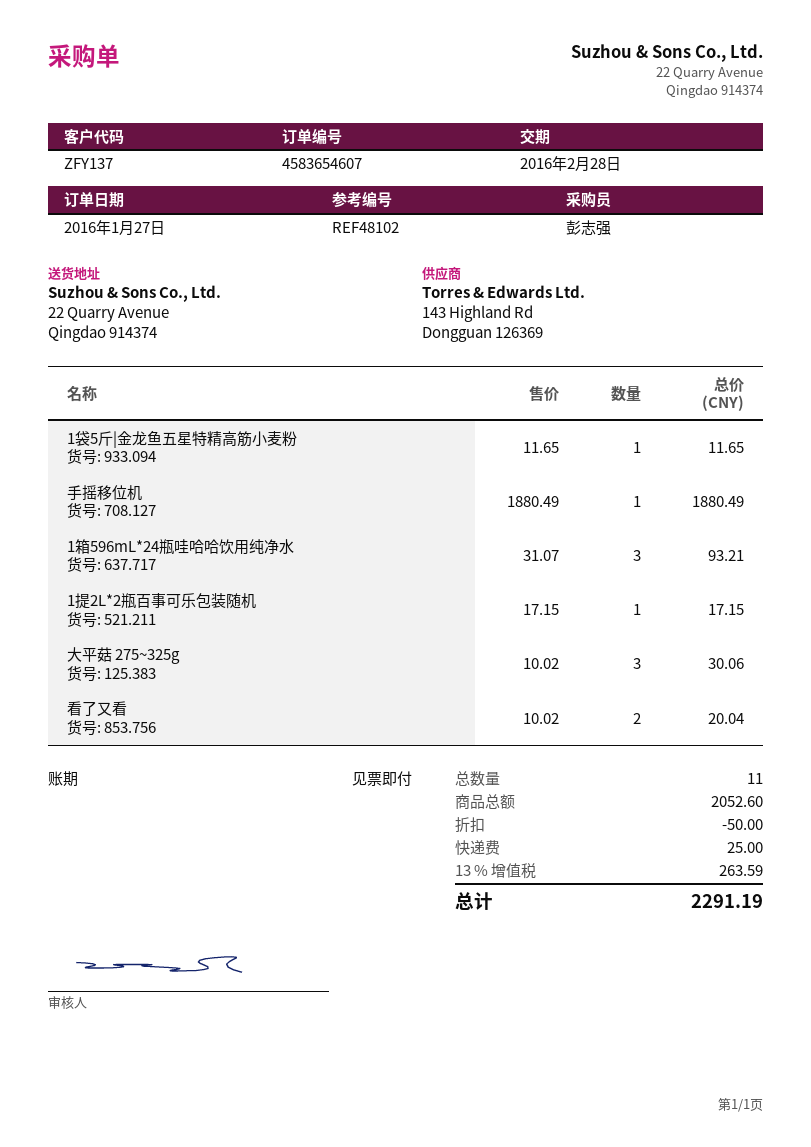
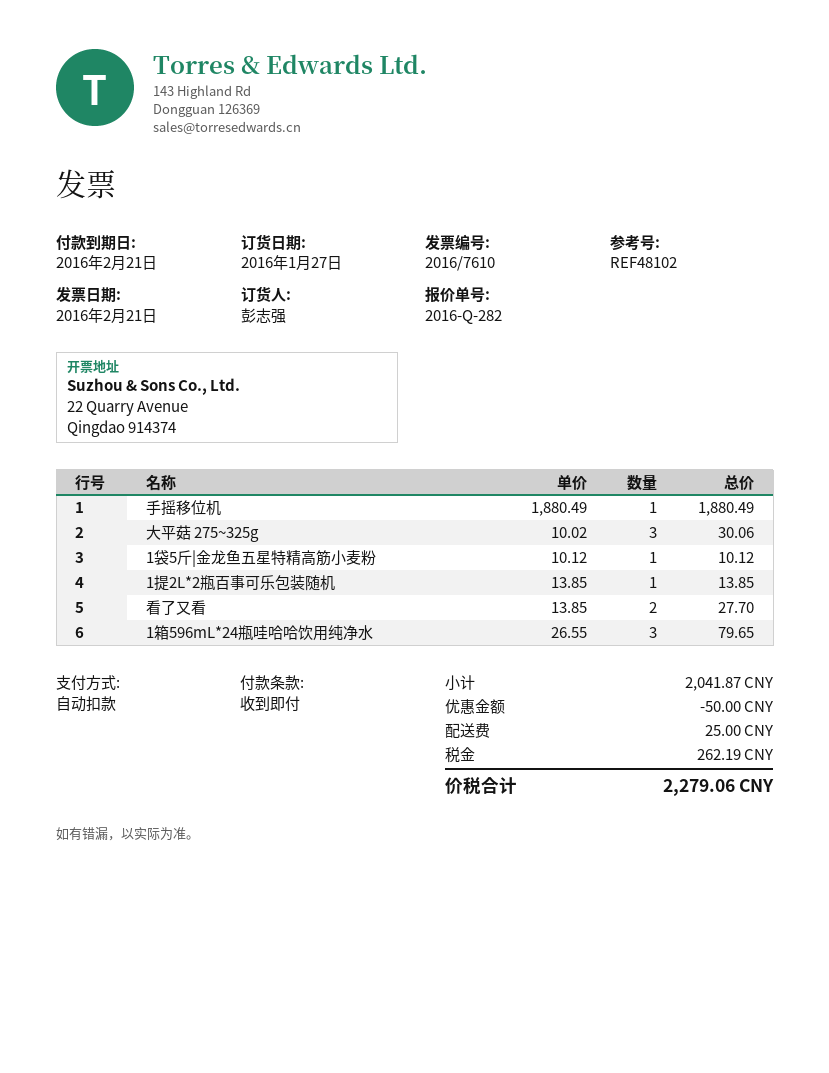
1袋5斤|金龙鱼五星特精高筋小麦粉: 1 x 11.65 = 11.65 -> 1 x 10.12 = 10.12
1箱596mL*24瓶哇哈哈饮用纯净水: 3 x 31.07 = 93.21 -> 3 x 26.55 = 79.65
1提2L*2瓶百事可乐包装随机: 1 x 17.15 = 17.15 -> 1 x 13.85 = 13.85
看了又看: 2 x 10.02 = 20.04 -> 2 x 13.85 = 27.70
subtotal: 2052.60 -> 2041.87
tax: 263.59 -> 262.19
total: 2291.19 -> 2279.06

